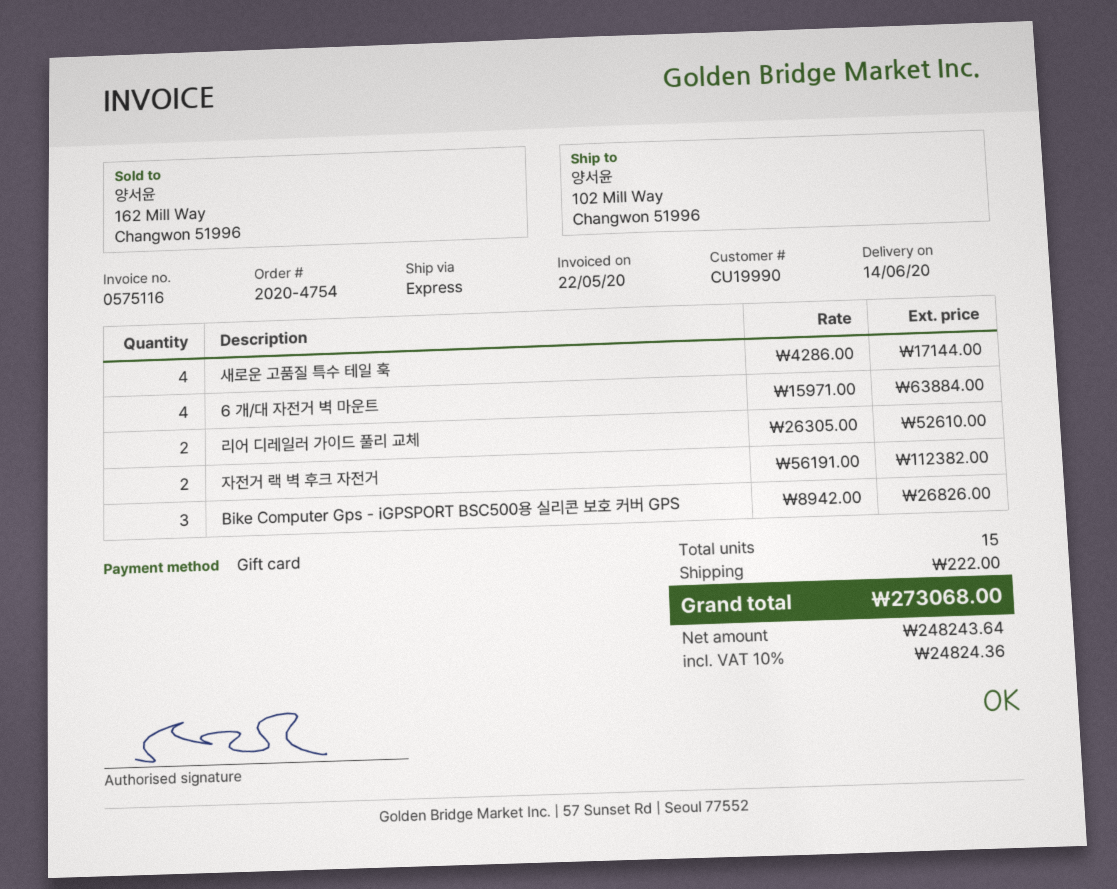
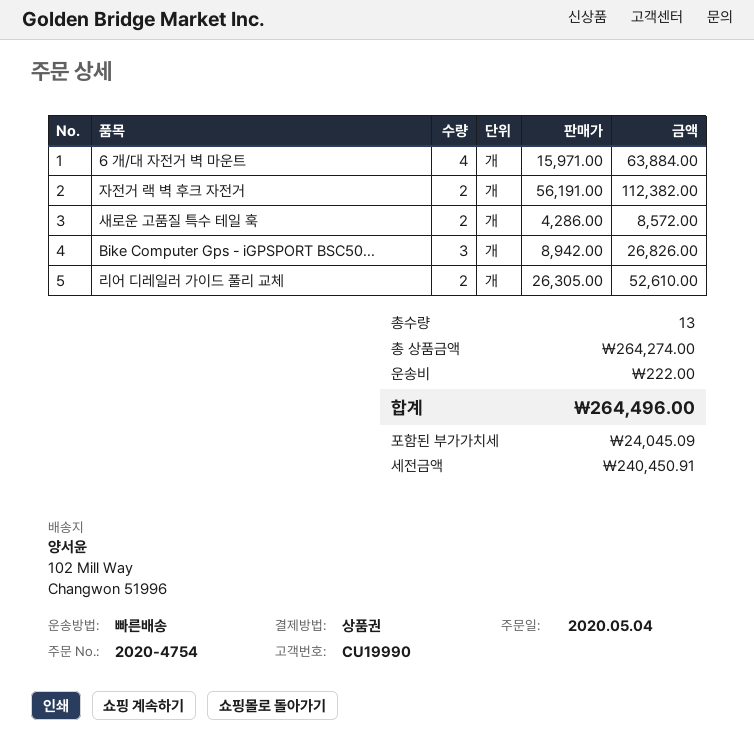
새로운 고품질 특수 테일 훅: 4 x 4286.00 = 17144.00 -> 2 x 4286.00 = 8572.00
total quantity: 15 -> 13
net: 248243.64 -> 240450.91
tax: 24824.36 -> 24045.09
total: 273068.00 -> 264496.00

